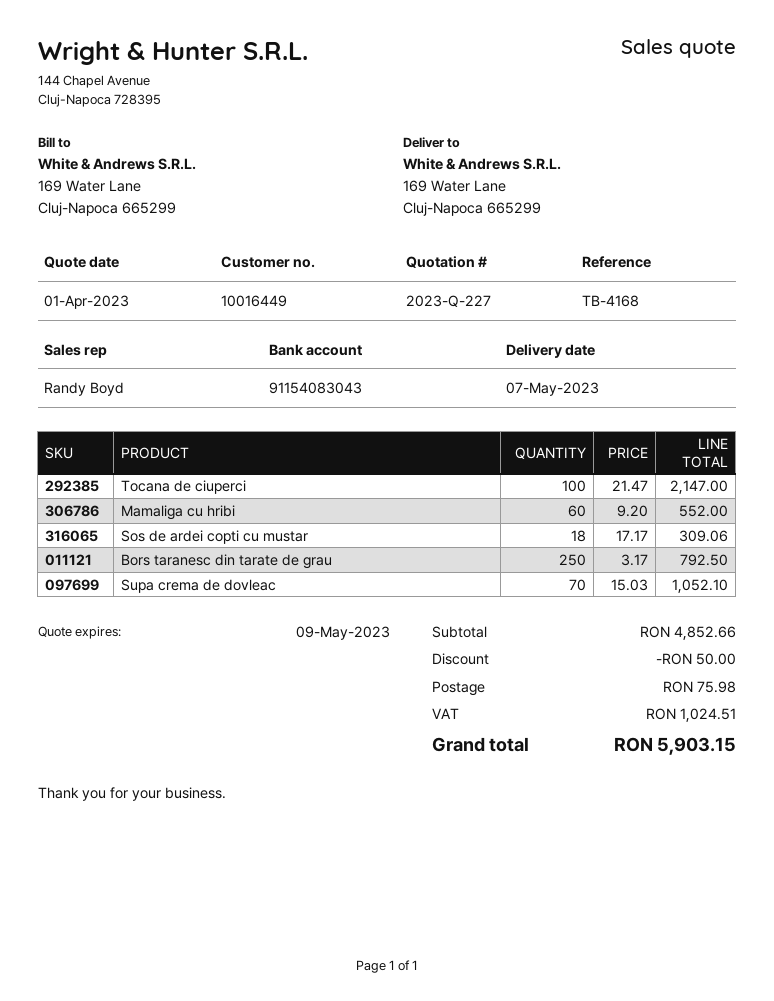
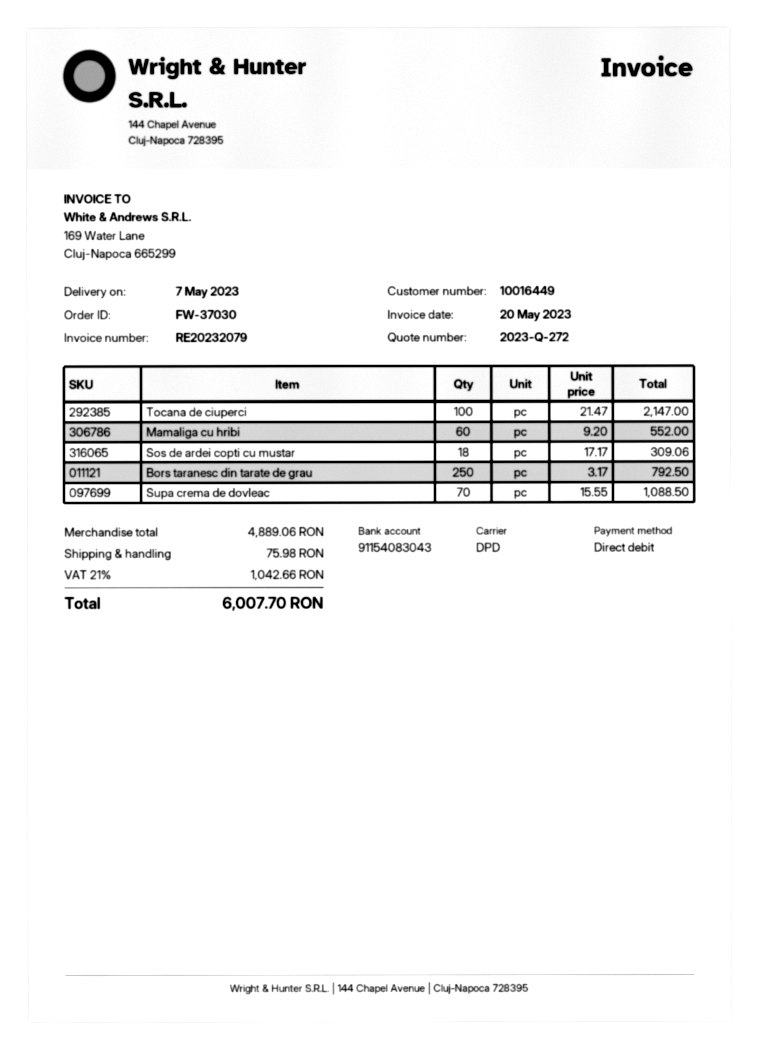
quote number: 2023-Q-227 -> 2023-Q-272
Supa crema de dovleac: 70 x 15.03 = 1052.10 -> 70 x 15.55 = 1088.50
subtotal: 4852.66 -> 4889.06
discount: 50.00 -> none
tax: 1024.51 -> 1042.66
total: 5903.15 -> 6007.70

